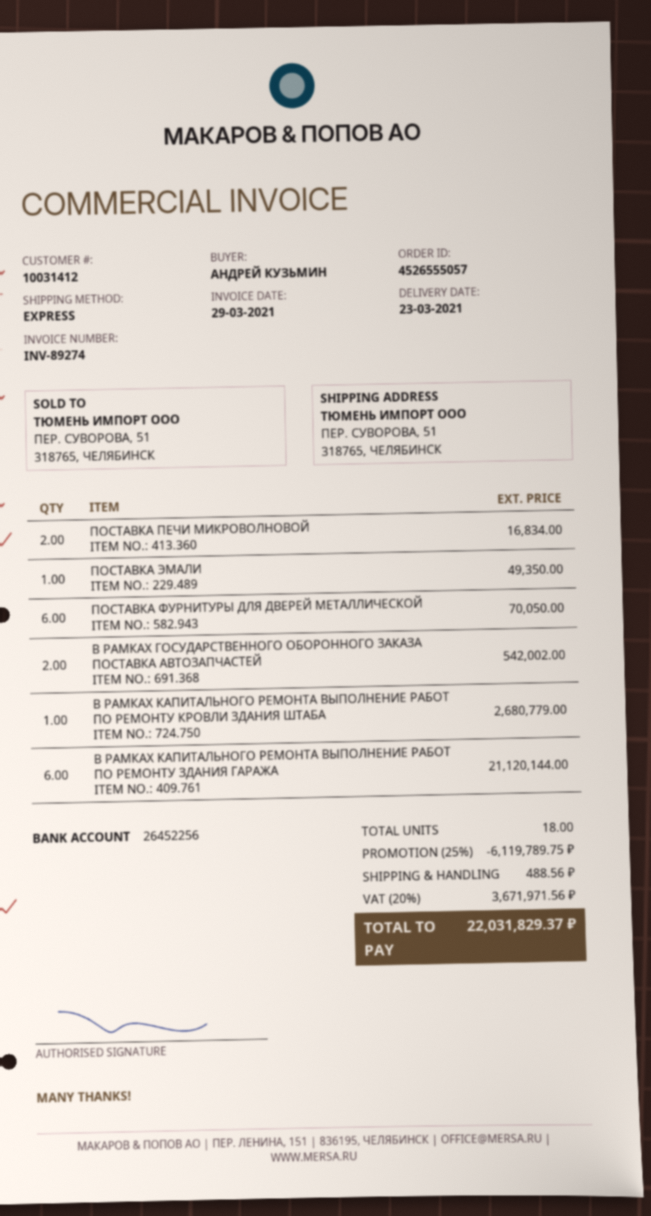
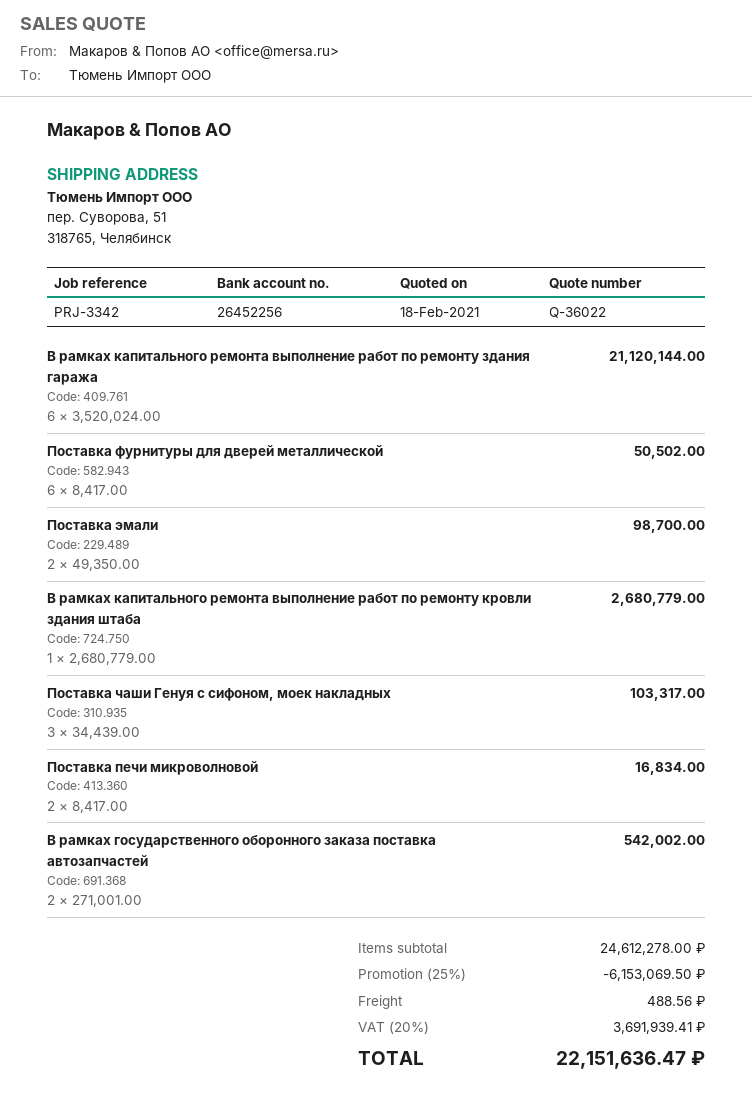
ПОСТАВКА ЭМАЛИ: 1 for 49350.00 -> 2 for 98700.00
ПОСТАВКА ФУРНИТУРЫ ДЛЯ ДВЕРЕЙ МЕТАЛЛИЧЕСКОЙ: 6 for 70050.00 -> 6 for 50502.00
Поставка чаши Генуя с сифоном, моек накладных: none -> 3 for 103317.00
discount: 25% = 6119789.75 -> 25% = 6153069.50
tax: 20% = 3671971.56 -> 20% = 3691939.41
total: 22031829.37 -> 22151636.47

